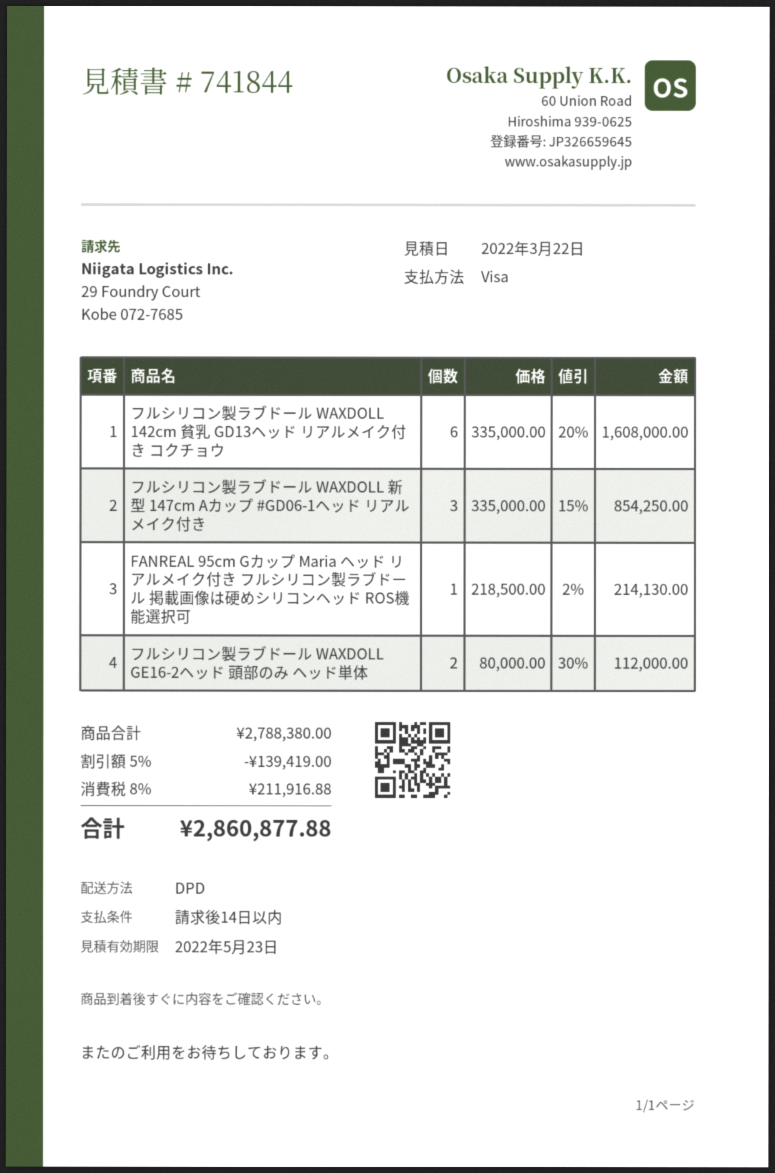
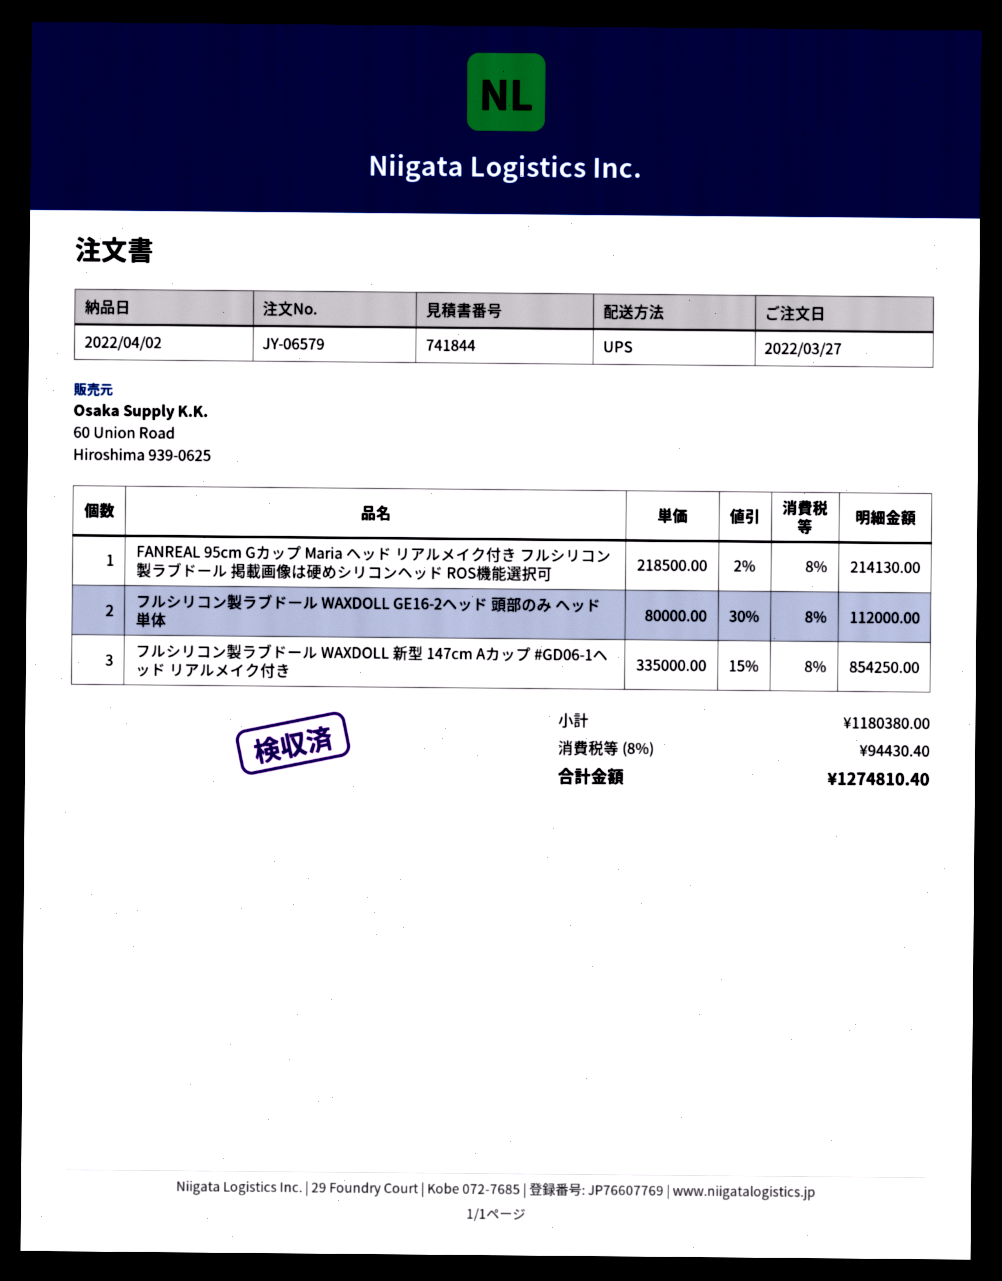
shipping method: DPD -> UPS
フルシリコン製ラブドール WAXDOLL 142cm 貧乳 GD13ヘッド リアルメイク付き コクチョウ: 6 x 335000.00 - 20% = 1608000.00 -> none
subtotal: 2788380.00 -> 1180380.00
discount: 5% = 139419.00 -> none
tax: 8% = 211916.88 -> 8% = 94430.40
total: 2860877.88 -> 1274810.40

